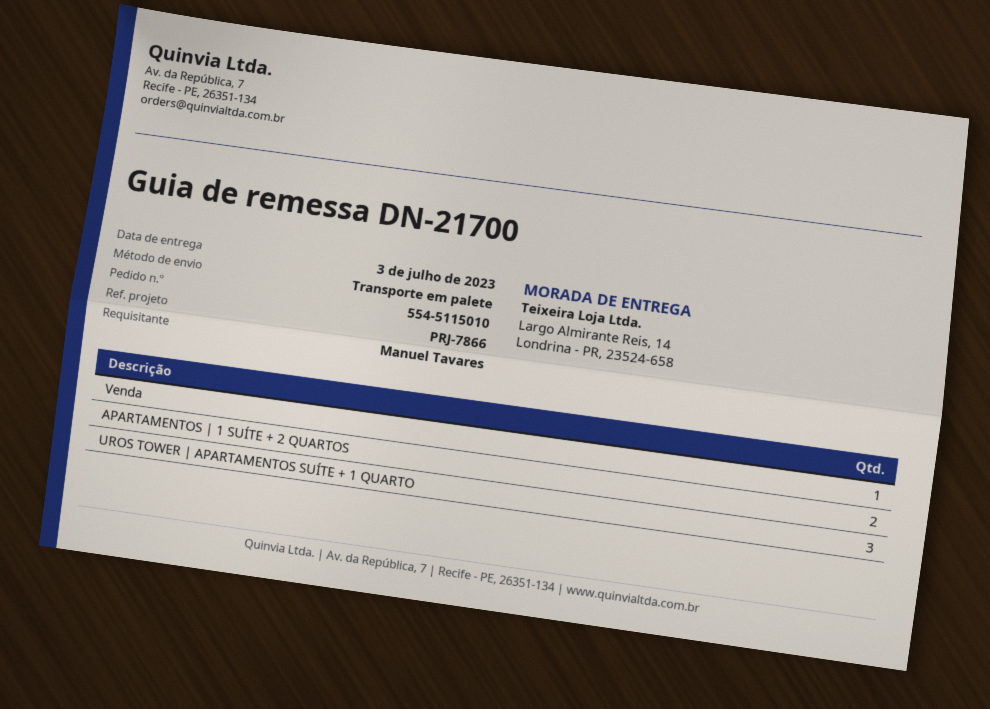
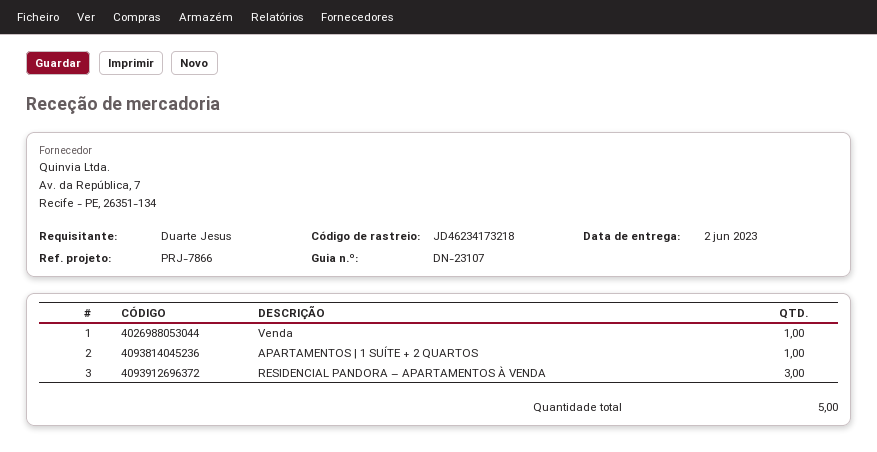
delivery note number: DN-21700 -> DN-23107
delivery date: 2023-07-03 -> 2023-06-02
ordered by: Manuel Tavares -> Duarte Jesus
APARTAMENTOS | 1 SUÍTE + 2 QUARTOS: 2 -> 1
UROS TOWER | APARTAMENTOS SUÍTE + 1 QUARTO: 3 -> none
RESIDENCIAL PANDORA – APARTAMENTOS À VENDA: none -> 3

